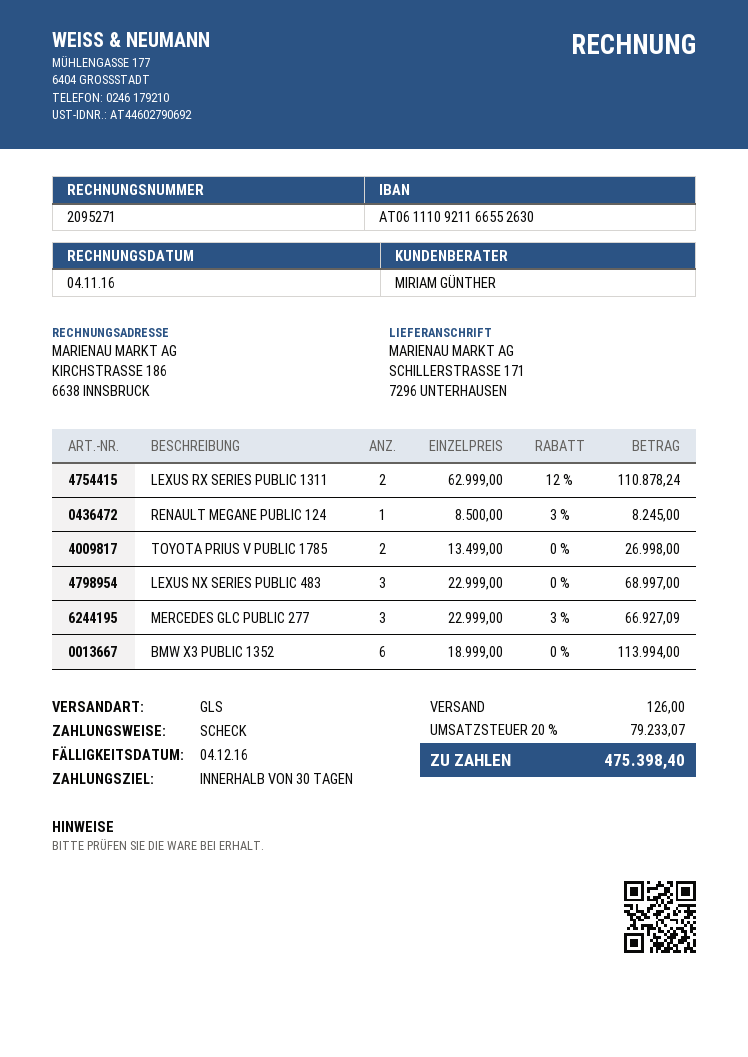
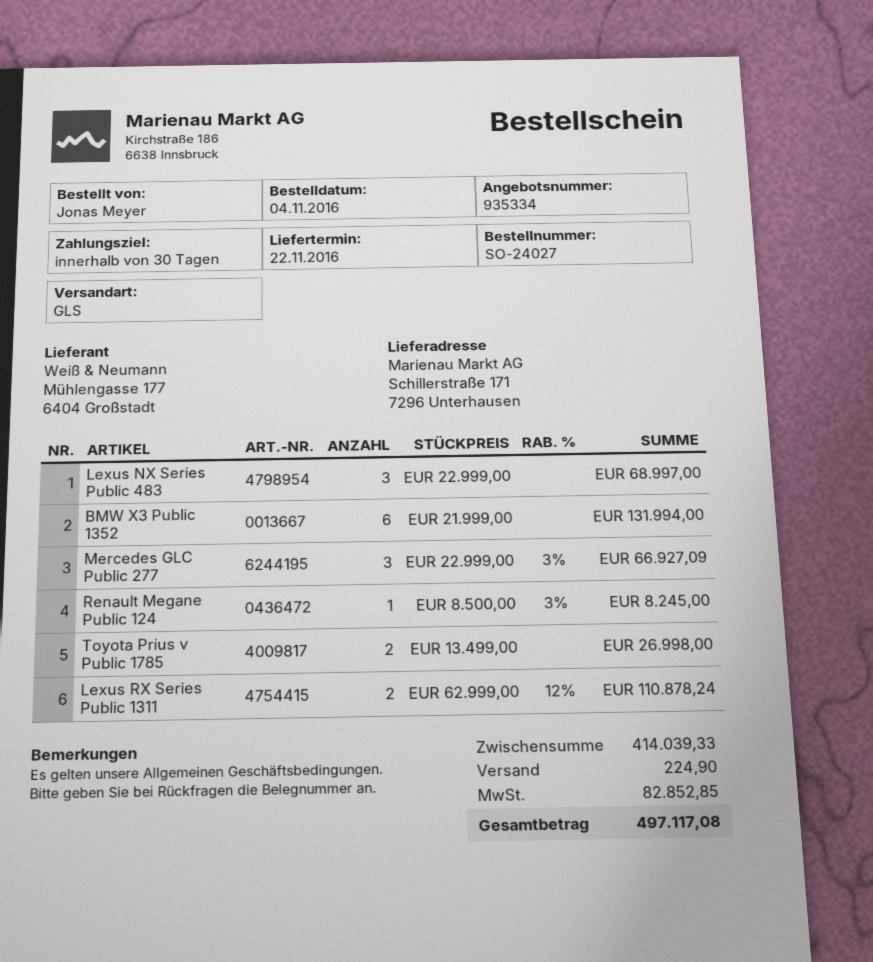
BMW X3 PUBLIC 1352: 6 x 18999.00 = 113994.00 -> 6 x 21999.00 = 131994.00
shipping: 126.00 -> 224.90
tax: 79233.07 -> 82852.85
total: 475398.40 -> 497117.08

